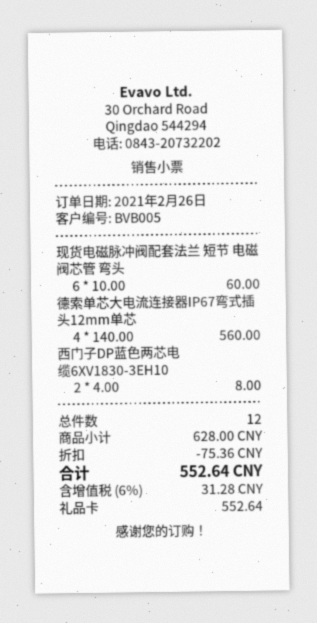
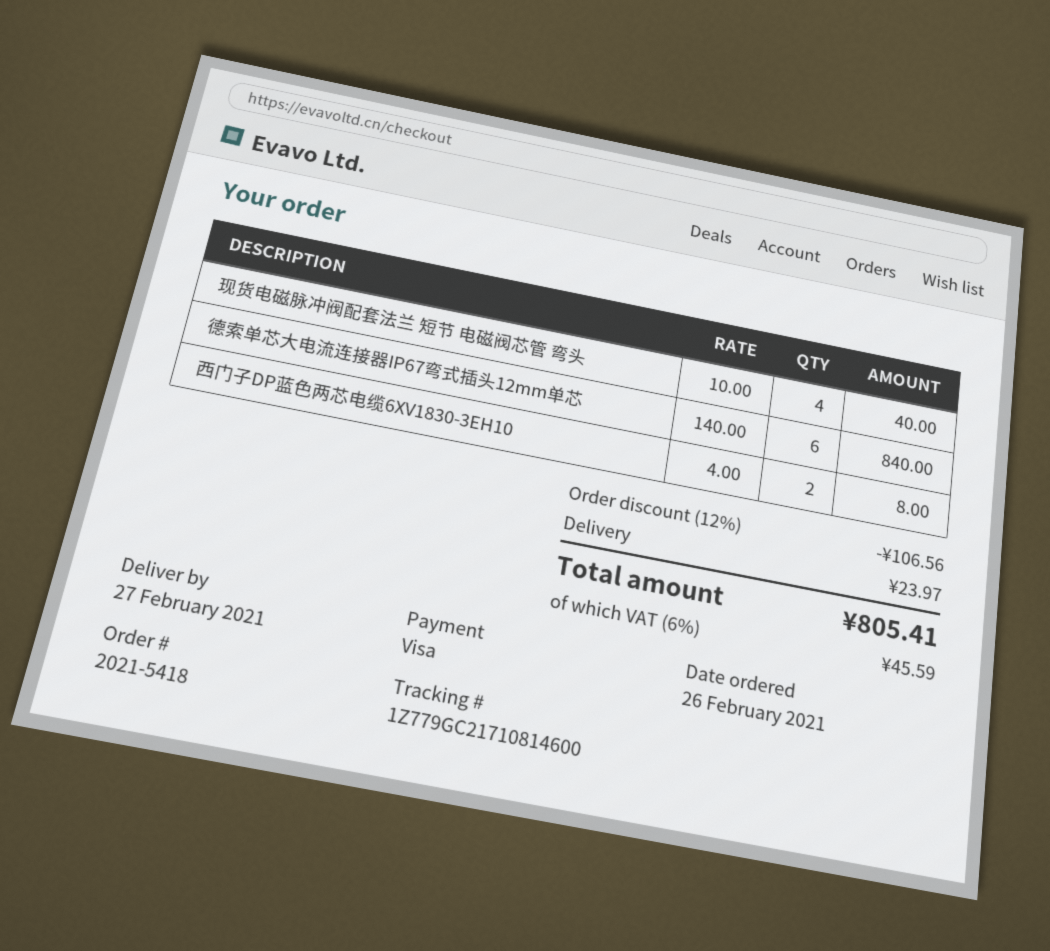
payment method: gift card -> Visa
现货电磁脉冲阀配套法兰 短节 电磁阀芯管 弯头: 6 x 10.00 = 60.00 -> 4 x 10.00 = 40.00
德索单芯大电流连接器IP67弯式插头12mm单芯: 4 x 140.00 = 560.00 -> 6 x 140.00 = 840.00
discount: 75.36 -> 106.56
shipping: none -> 23.97
tax: 6% = 31.28 -> 6% = 45.59
total: 552.64 -> 805.41

